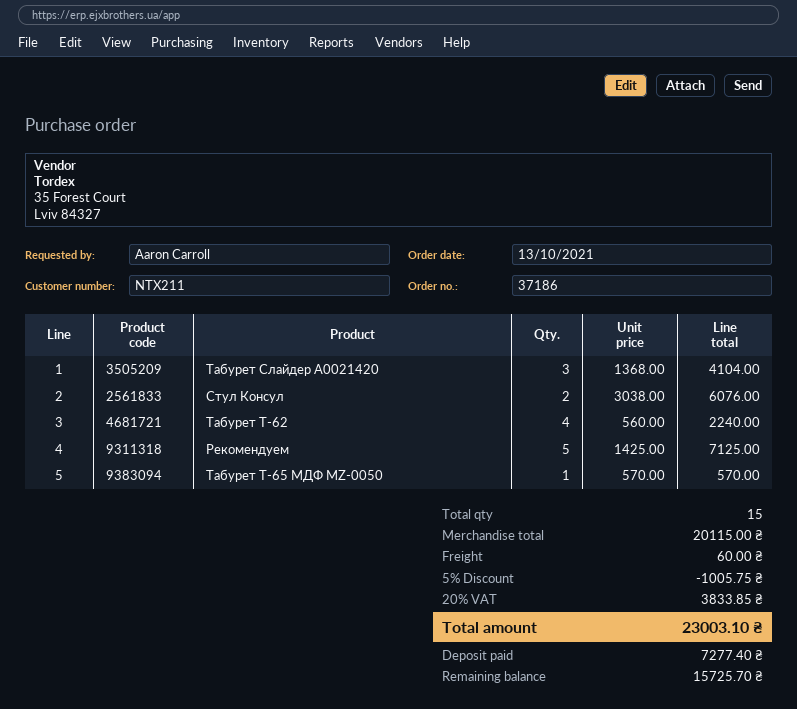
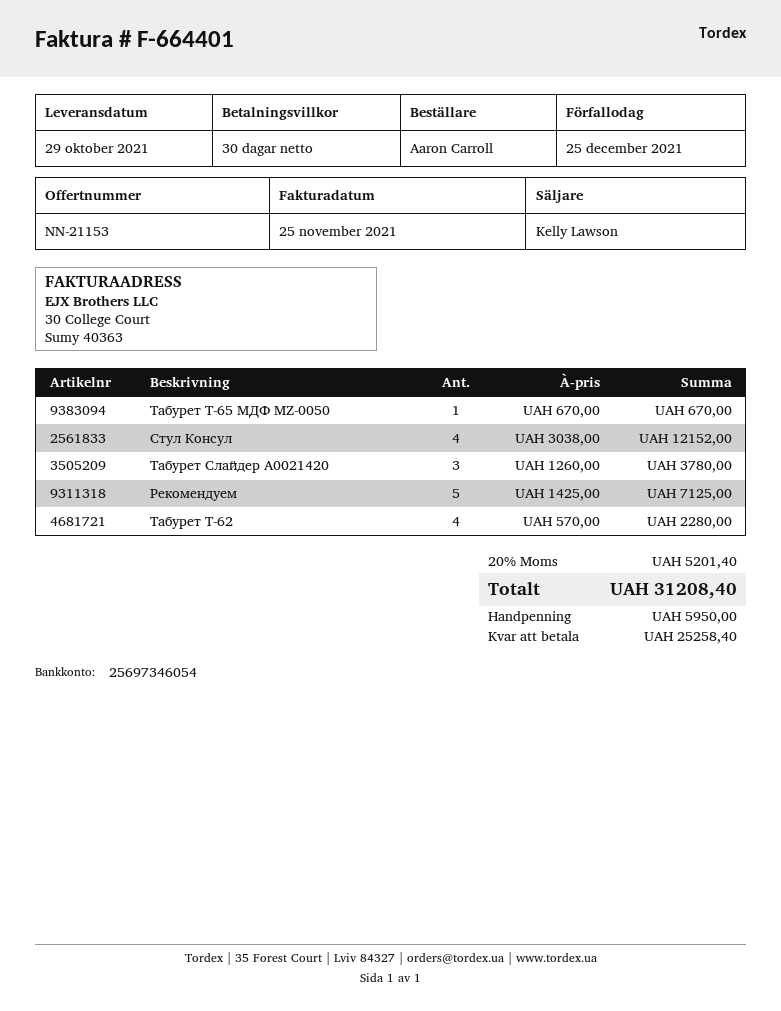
Табурет Слайдер А0021420: 3 x 1368.00 = 4104.00 -> 3 x 1260.00 = 3780.00
Стул Консул: 2 x 3038.00 = 6076.00 -> 4 x 3038.00 = 12152.00
Табурет Т-62: 4 x 560.00 = 2240.00 -> 4 x 570.00 = 2280.00
Табурет Т-65 МДФ MZ-0050: 1 x 570.00 = 570.00 -> 1 x 670.00 = 670.00
discount: 5% = 1005.75 -> none
shipping: 60.00 -> none
tax: 20% = 3833.85 -> 20% = 5201.40
total: 23003.10 -> 31208.40
deposit: 7277.40 -> 5950.00
balance: 15725.70 -> 25258.40

